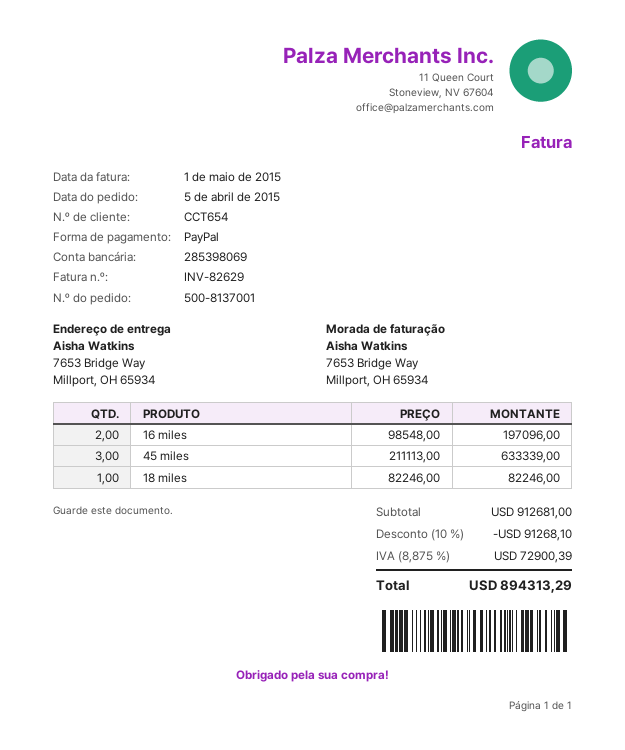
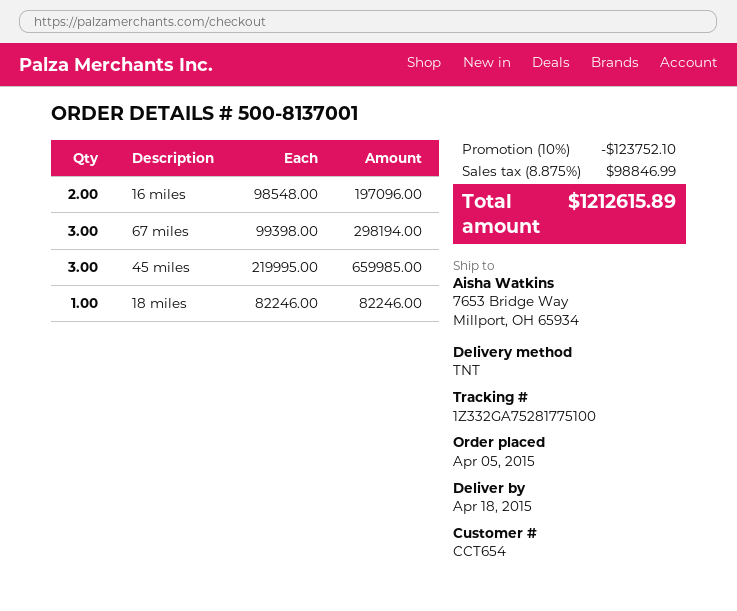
45 miles: 3 x 211113.00 = 633339.00 -> 3 x 219995.00 = 659985.00
67 miles: none -> 3 x 99398.00 = 298194.00
discount: 10% = 91268.10 -> 10% = 123752.10
tax: 8.875% = 72900.39 -> 8.875% = 98846.99
total: 894313.29 -> 1212615.89

